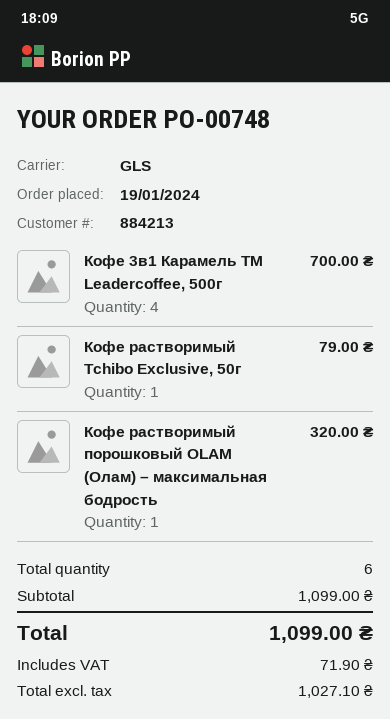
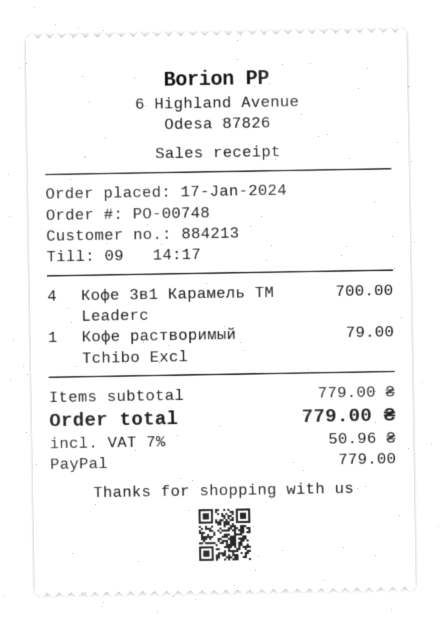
order date: 2024-01-19 -> 2024-01-17
Кофе растворимый порошковый OLAM (Олам) – максимальная бодрость: 1 for 320.00 -> none
subtotal: 1099.00 -> 779.00
tax: 71.90 -> 50.96
total: 1099.00 -> 779.00

